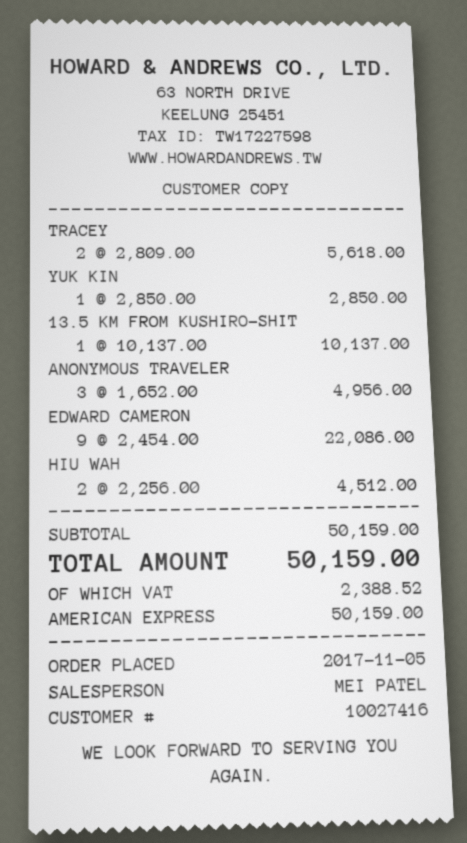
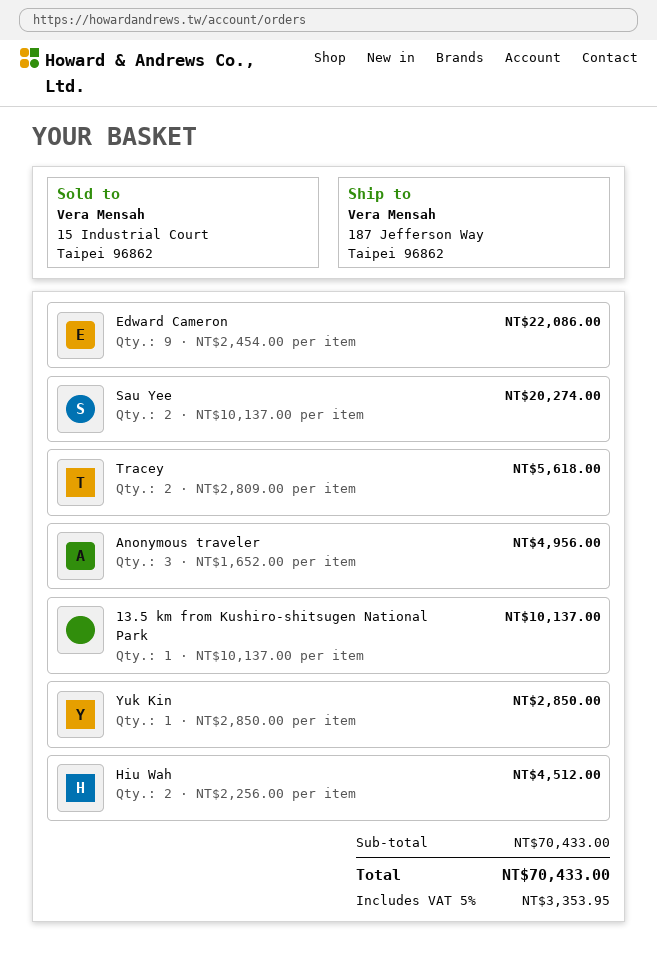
Sau Yee: none -> 2 x 10137.00 = 20274.00
subtotal: 50159.00 -> 70433.00
tax: 2388.52 -> 3353.95
total: 50159.00 -> 70433.00

